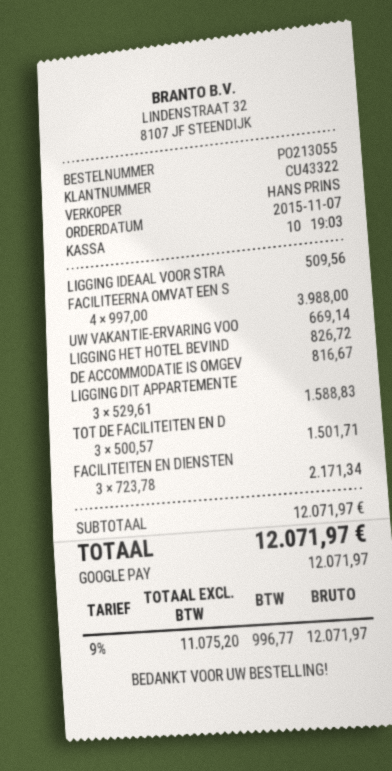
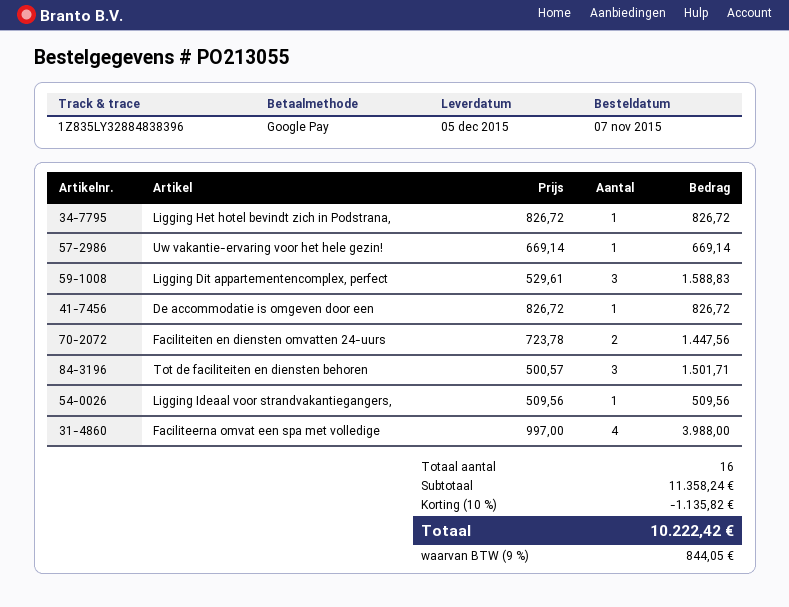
DE ACCOMMODATIE IS OMGEV: 1 x 816.67 = 816.67 -> 1 x 826.72 = 826.72
FACILITEITEN EN DIENSTEN: 3 x 723.78 = 2171.34 -> 2 x 723.78 = 1447.56
subtotal: 12071.97 -> 11358.24
discount: none -> 10% = 1135.82
tax: 9% = 996.77 -> 9% = 844.05
total: 12071.97 -> 10222.42

